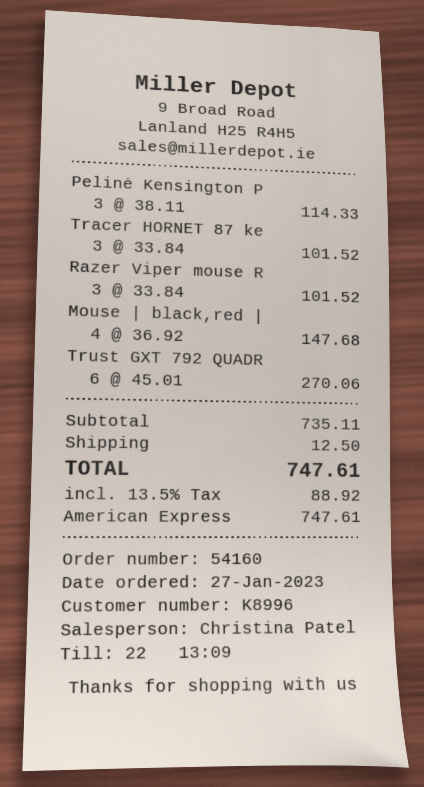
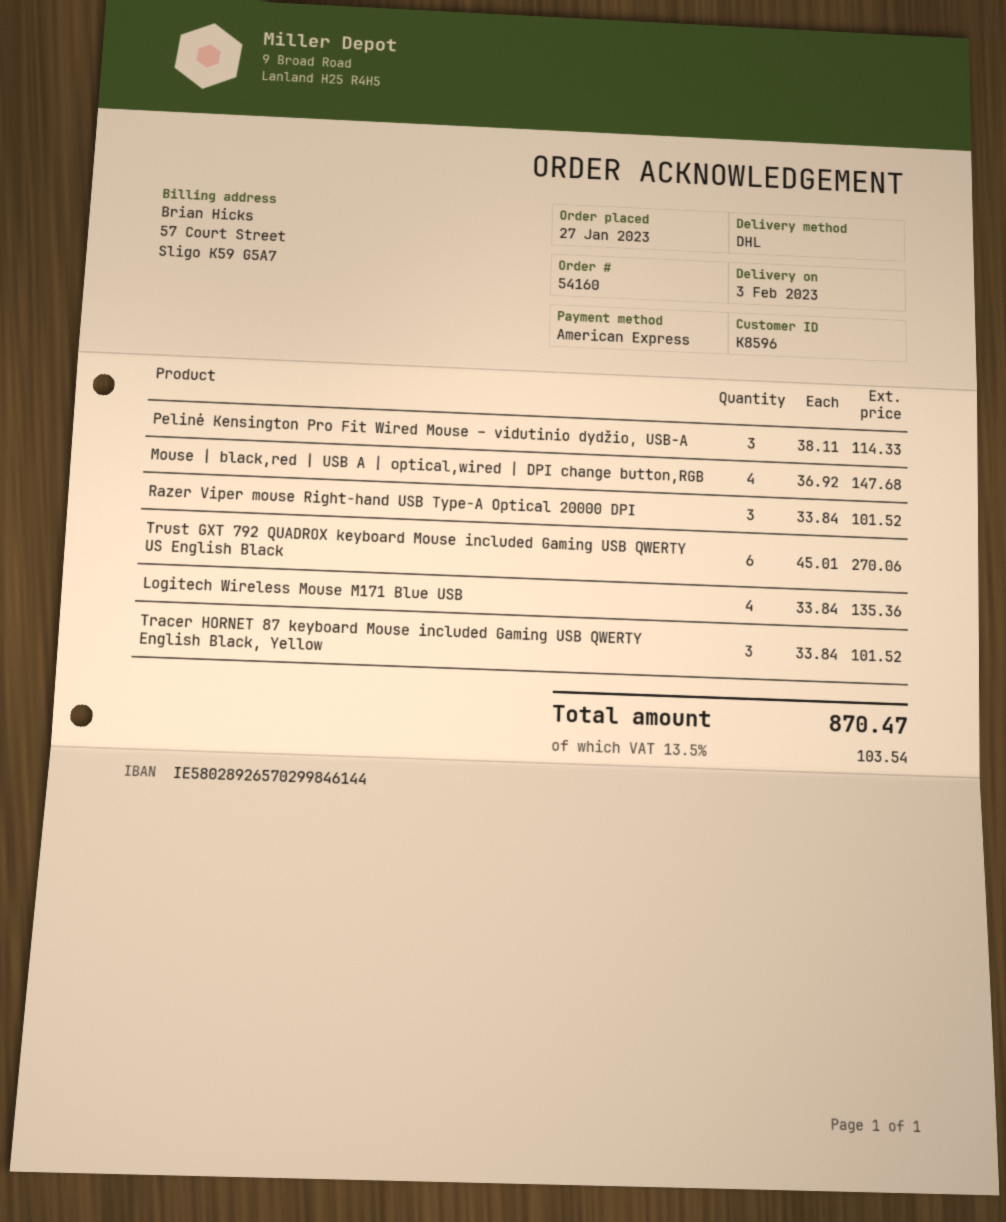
customer number: K8996 -> K8596
Logitech Wireless Mouse M171 Blue USB: none -> 4 x 33.84 = 135.36
shipping: 12.50 -> none
tax: 13.5% = 88.92 -> 13.5% = 103.54
total: 747.61 -> 870.47

